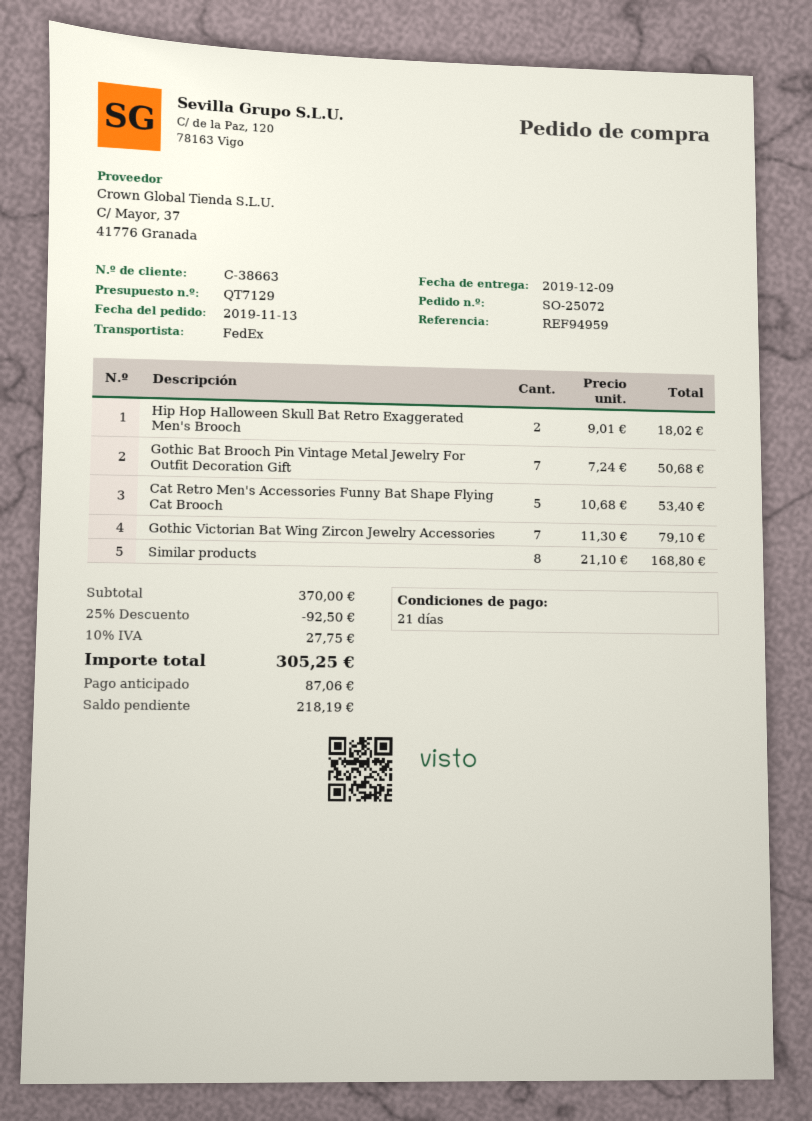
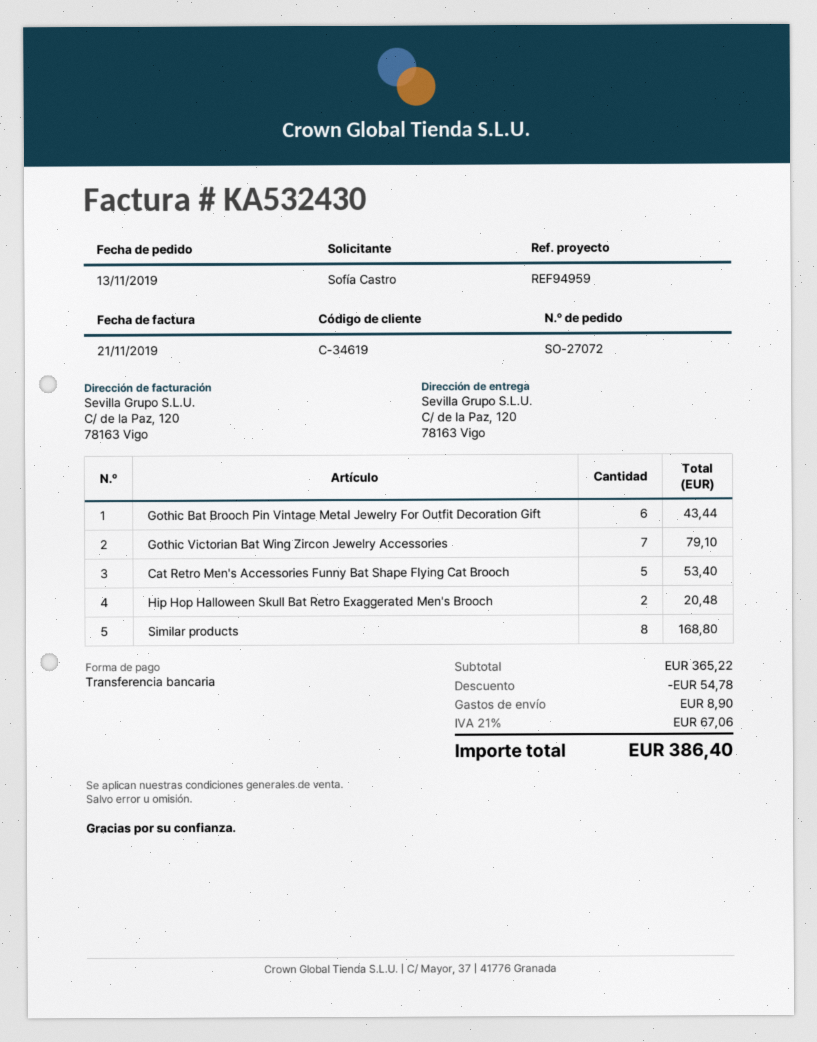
order number: SO-25072 -> SO-27072
customer number: C-38663 -> C-34619
Hip Hop Halloween Skull Bat Retro Exaggerated Men's Brooch: 2 for 18.02 -> 2 for 20.48
Gothic Bat Brooch Pin Vintage Metal Jewelry For Outfit Decoration Gift: 7 for 50.68 -> 6 for 43.44
subtotal: 370.00 -> 365.22
discount: 92.50 -> 54.78
shipping: none -> 8.90
tax: 10% = 27.75 -> 21% = 67.06
total: 305.25 -> 386.40

